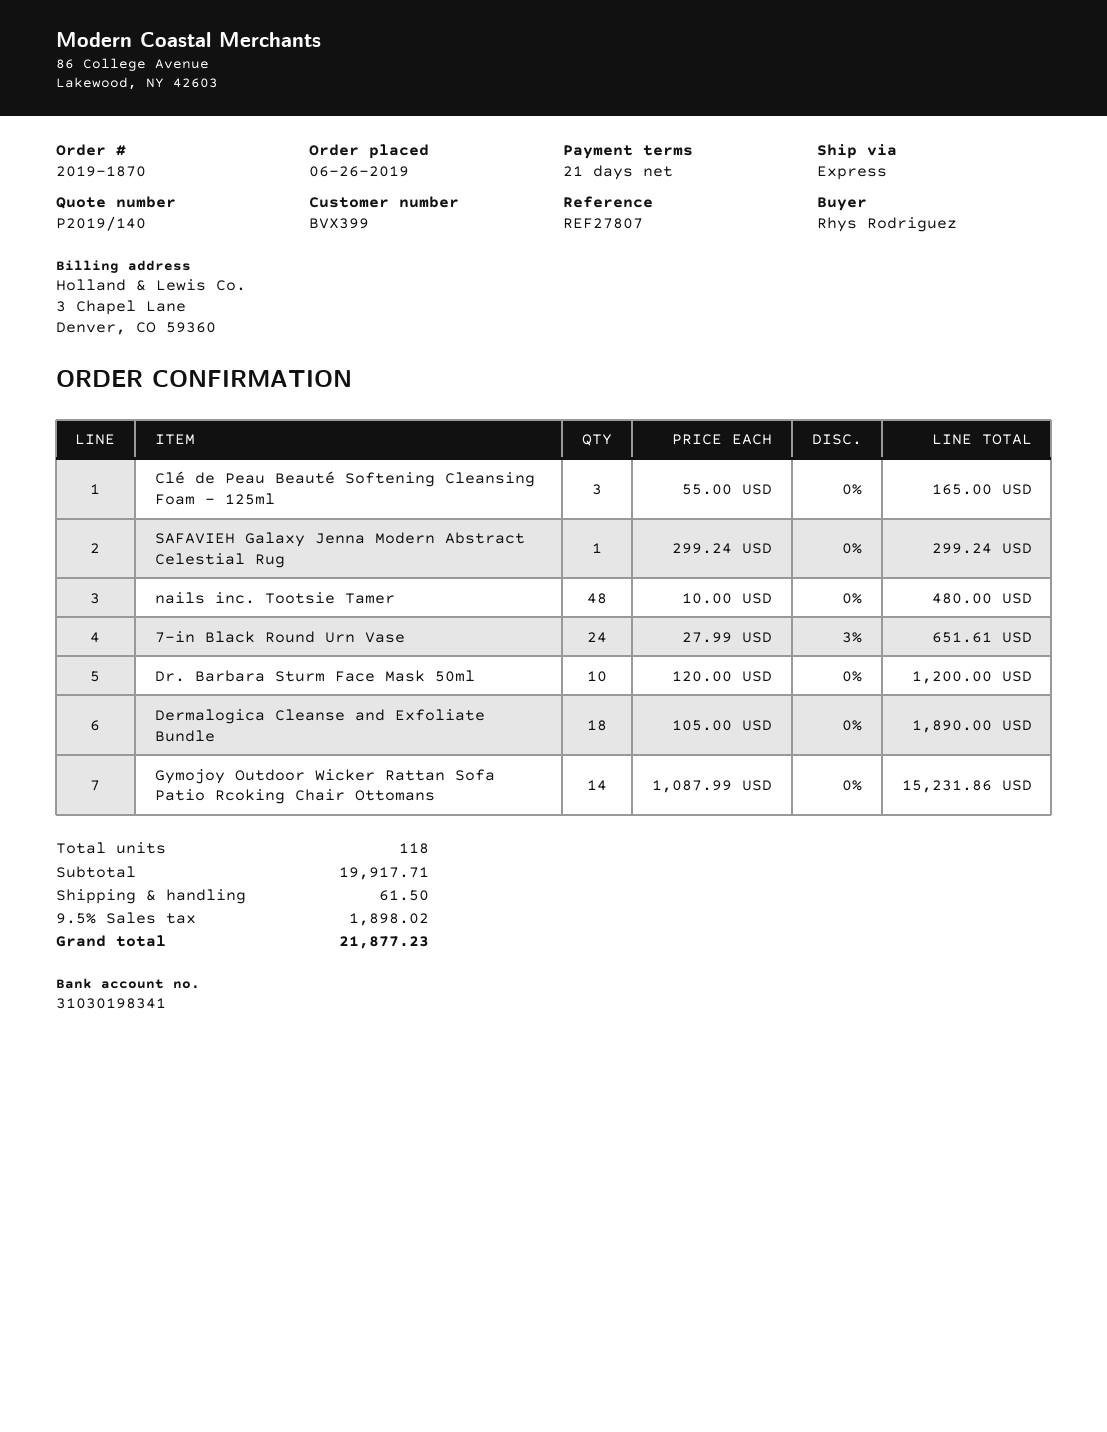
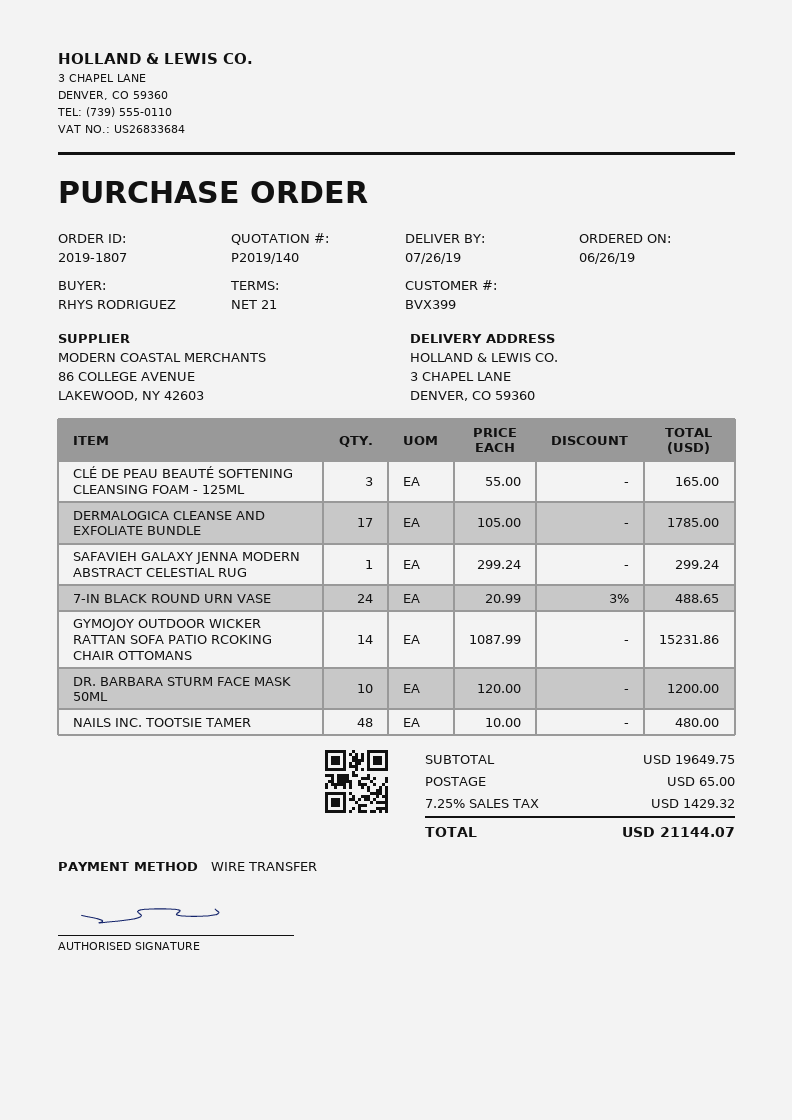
order number: 2019-1870 -> 2019-1807
7-in Black Round Urn Vase: 24 x 27.99 - 3% = 651.61 -> 24 x 20.99 - 3% = 488.65
Dermalogica Cleanse and Exfoliate Bundle: 18 x 105.00 = 1890.00 -> 17 x 105.00 = 1785.00
subtotal: 19917.71 -> 19649.75
shipping: 61.50 -> 65.00
tax: 9.5% = 1898.02 -> 7.25% = 1429.32
total: 21877.23 -> 21144.07

